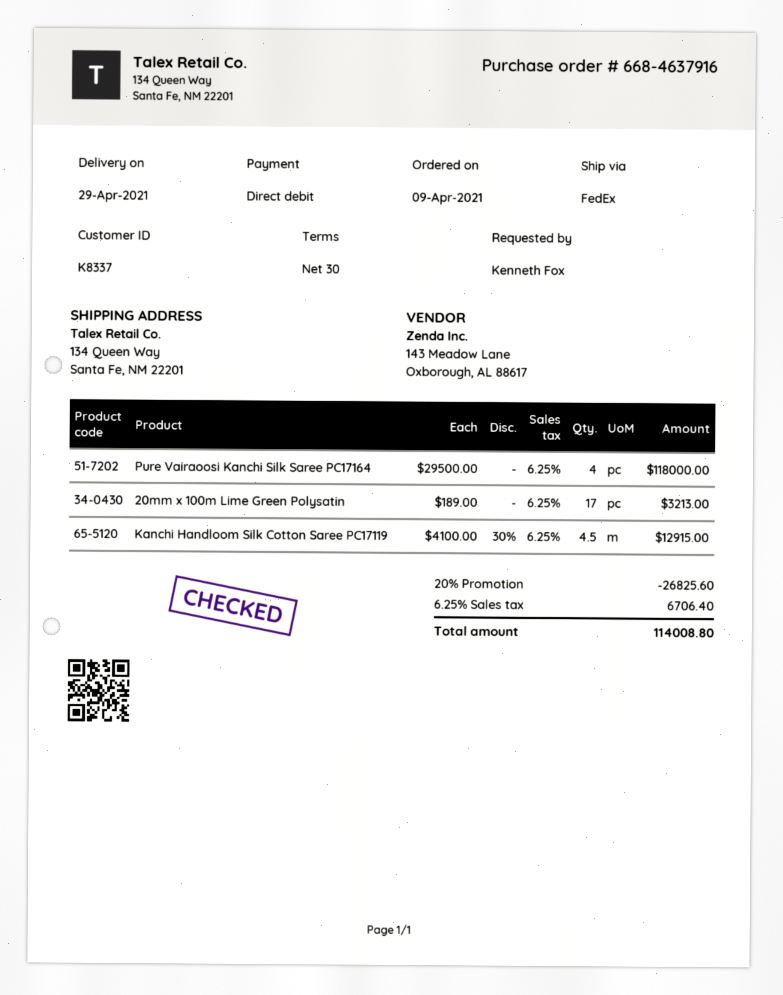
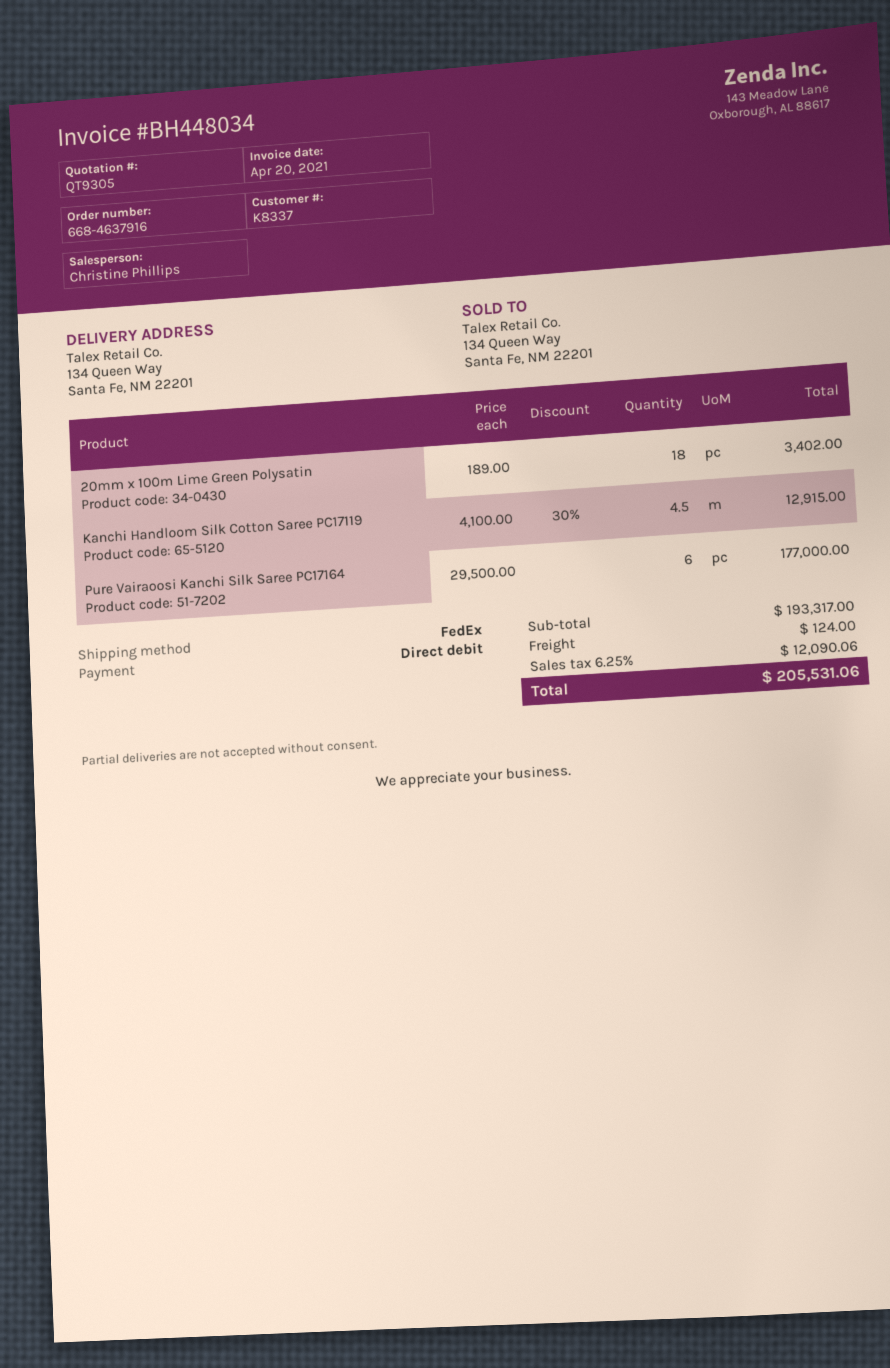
Pure Vairaoosi Kanchi Silk Saree PC17164: 4 x 29500.00 = 118000.00 -> 6 x 29500.00 = 177000.00
20mm x 100m Lime Green Polysatin: 17 x 189.00 = 3213.00 -> 18 x 189.00 = 3402.00
discount: 20% = 26825.60 -> none
shipping: none -> 124.00
tax: 6.25% = 6706.40 -> 6.25% = 12090.06
total: 114008.80 -> 205531.06

